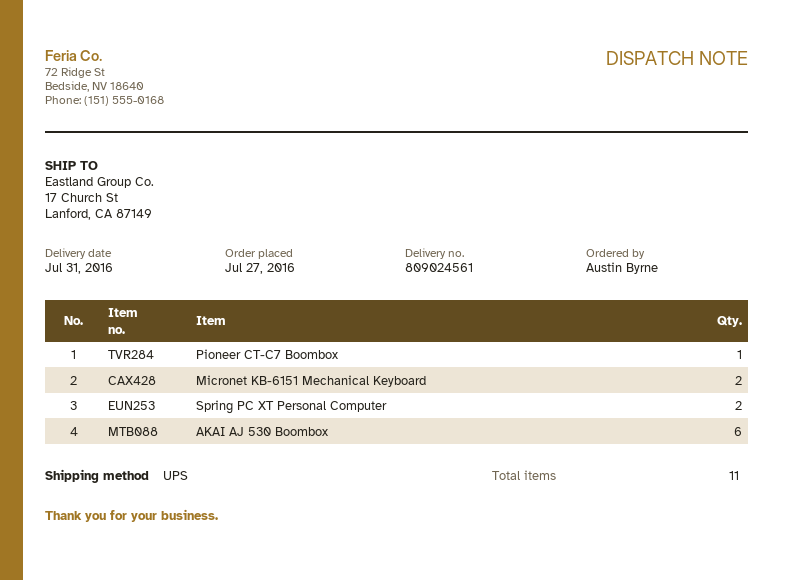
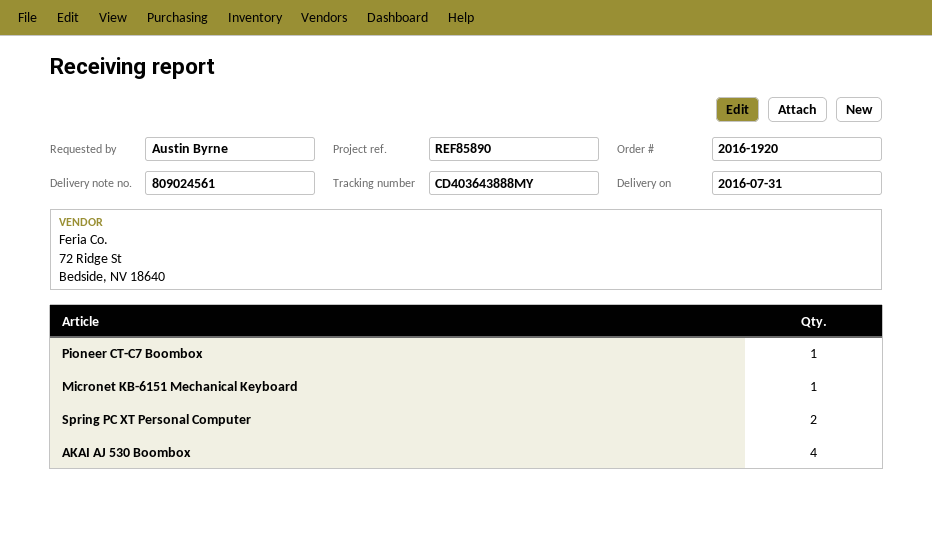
Micronet KB-6151 Mechanical Keyboard: 2 -> 1
AKAI AJ 530 Boombox: 6 -> 4

